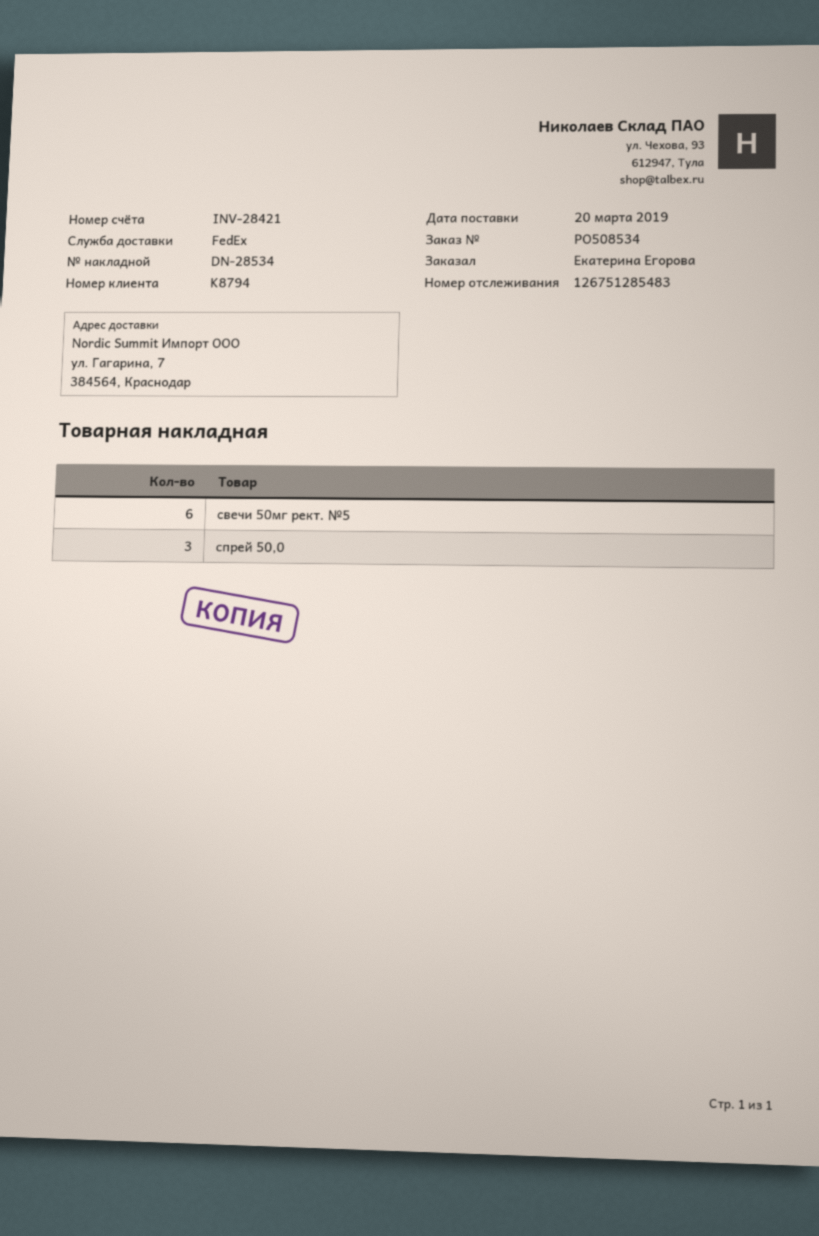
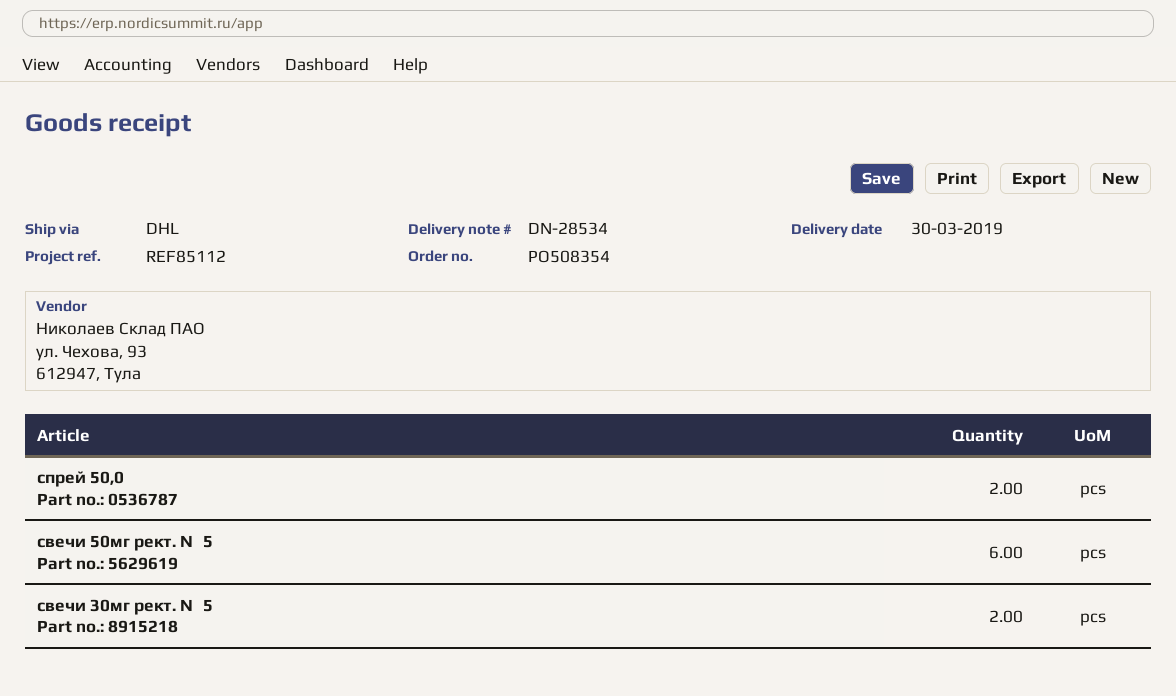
order number: PO508534 -> PO508354
delivery date: 2019-03-20 -> 2019-03-30
shipping method: FedEx -> DHL
спрей 50,0: 3 -> 2
свечи 30мг рект. №5: none -> 2

